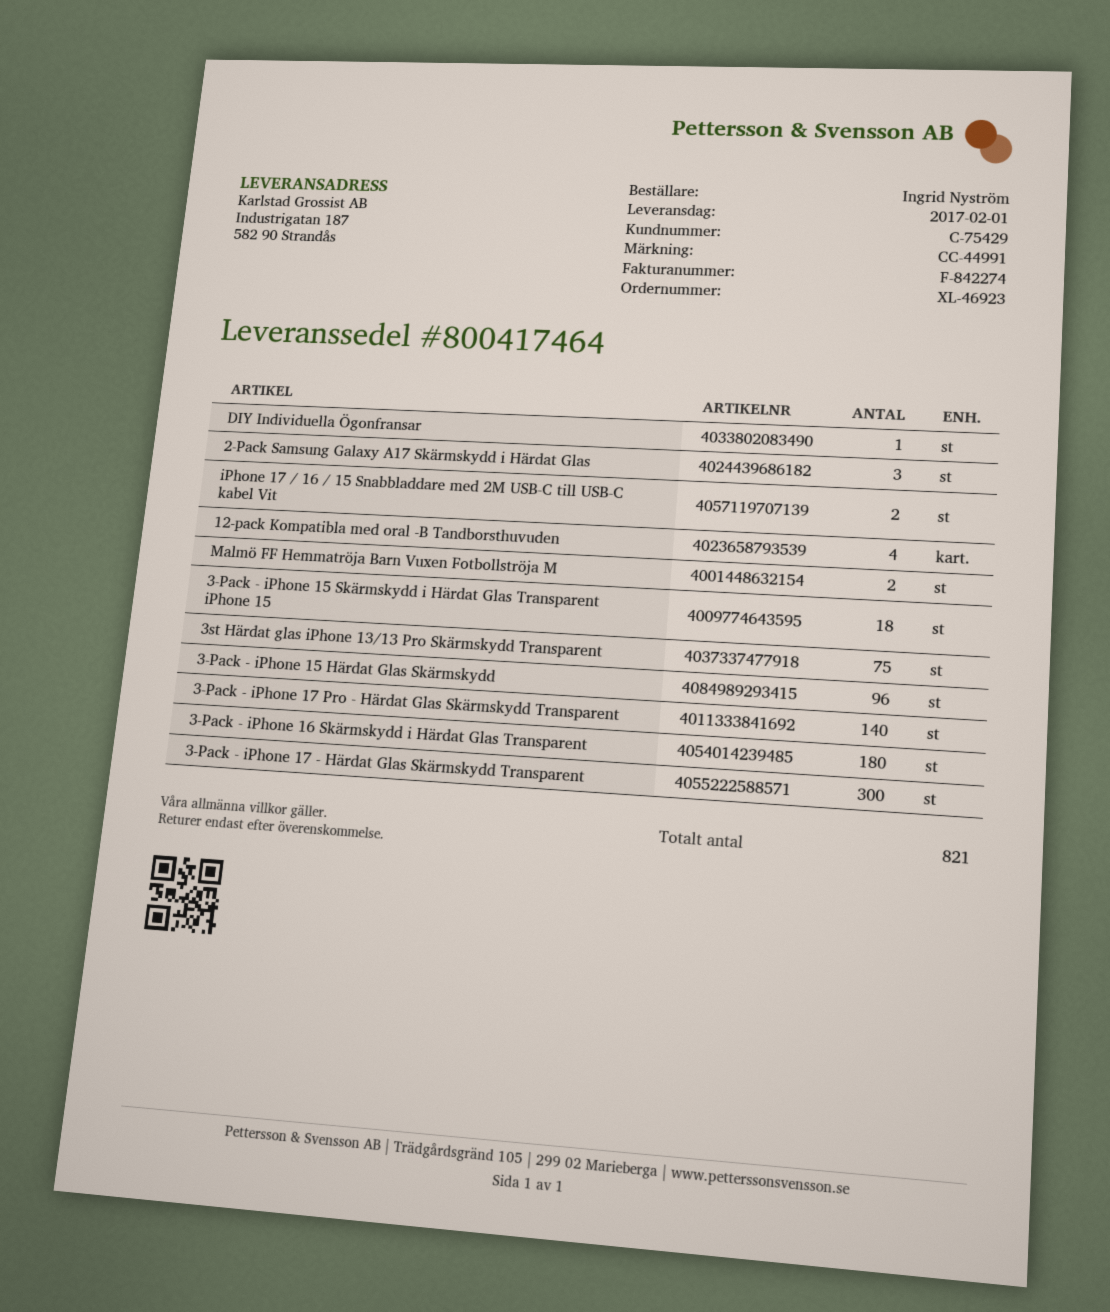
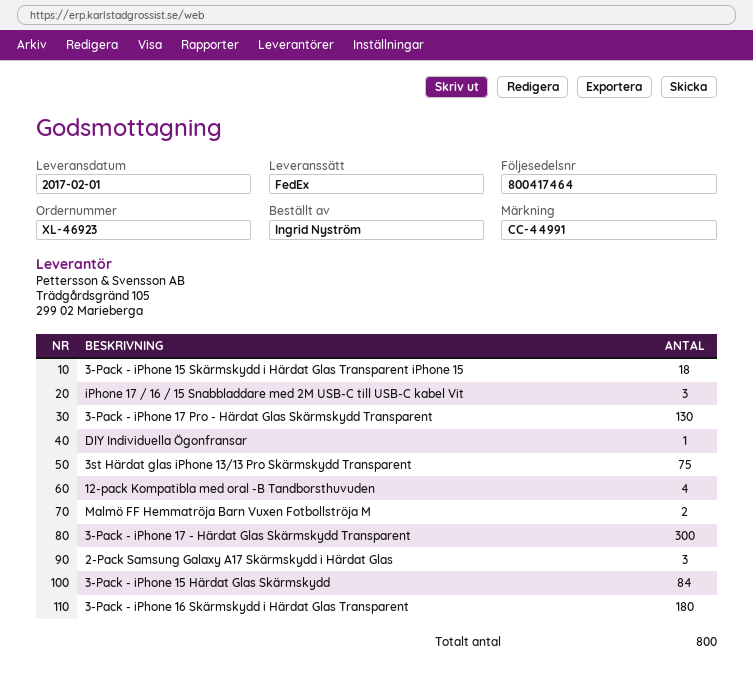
iPhone 17 / 16 / 15 Snabbladdare med 2M USB-C till USB-C kabel Vit: 2 -> 3
3-Pack - iPhone 15 Härdat Glas Skärmskydd: 96 -> 84
3-Pack - iPhone 17 Pro - Härdat Glas Skärmskydd Transparent: 140 -> 130
total quantity: 821 -> 800

